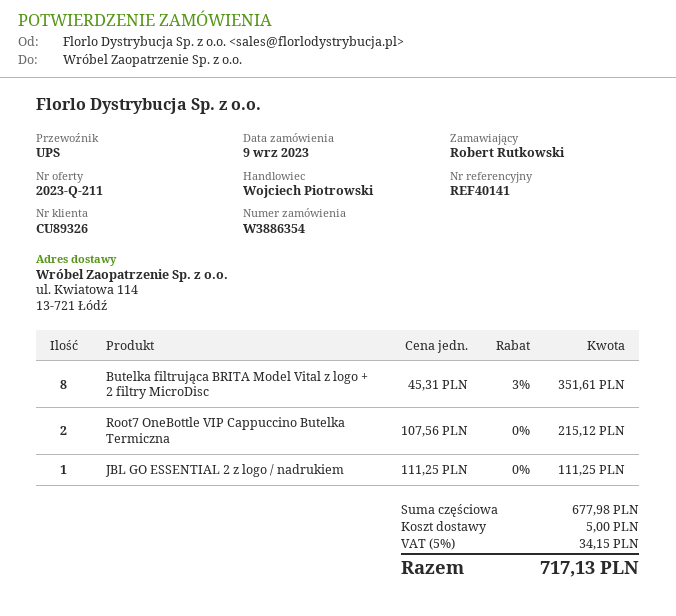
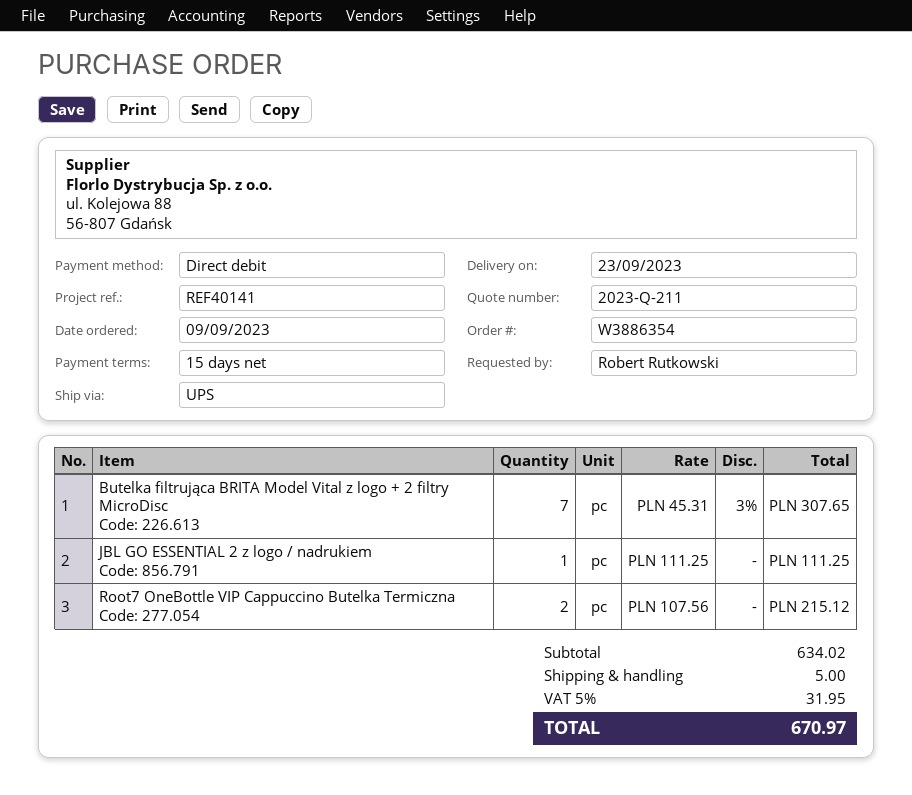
Butelka filtrująca BRITA Model Vital z logo + 2 filtry MicroDisc: 8 x 45.31 - 3% = 351.61 -> 7 x 45.31 - 3% = 307.65
subtotal: 677.98 -> 634.02
tax: 5% = 34.15 -> 5% = 31.95
total: 717.13 -> 670.97

